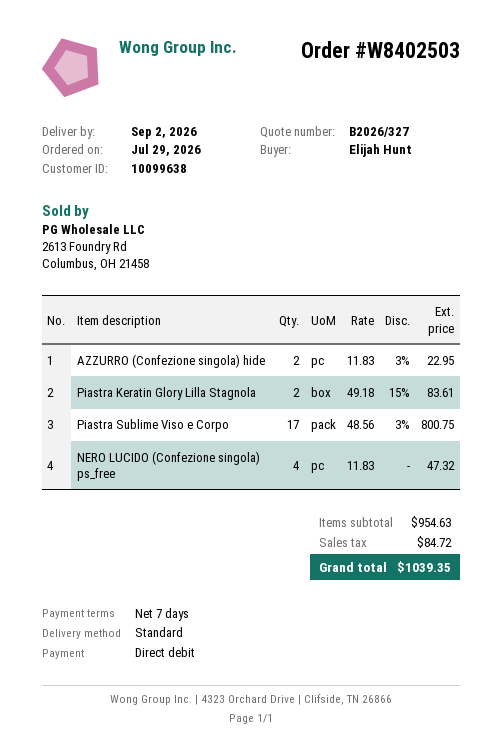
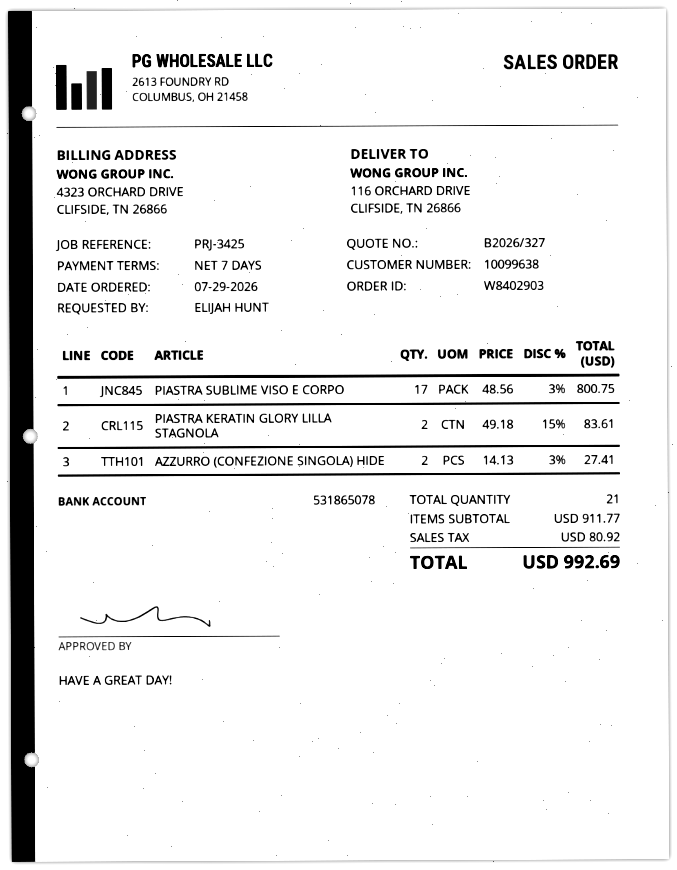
order number: W8402503 -> W8402903
AZZURRO (Confezione singola) hide: 2 x 11.83 - 3% = 22.95 -> 2 x 14.13 - 3% = 27.41
NERO LUCIDO (Confezione singola) ps_free: 4 x 11.83 = 47.32 -> none
subtotal: 954.63 -> 911.77
tax: 84.72 -> 80.92
total: 1039.35 -> 992.69

